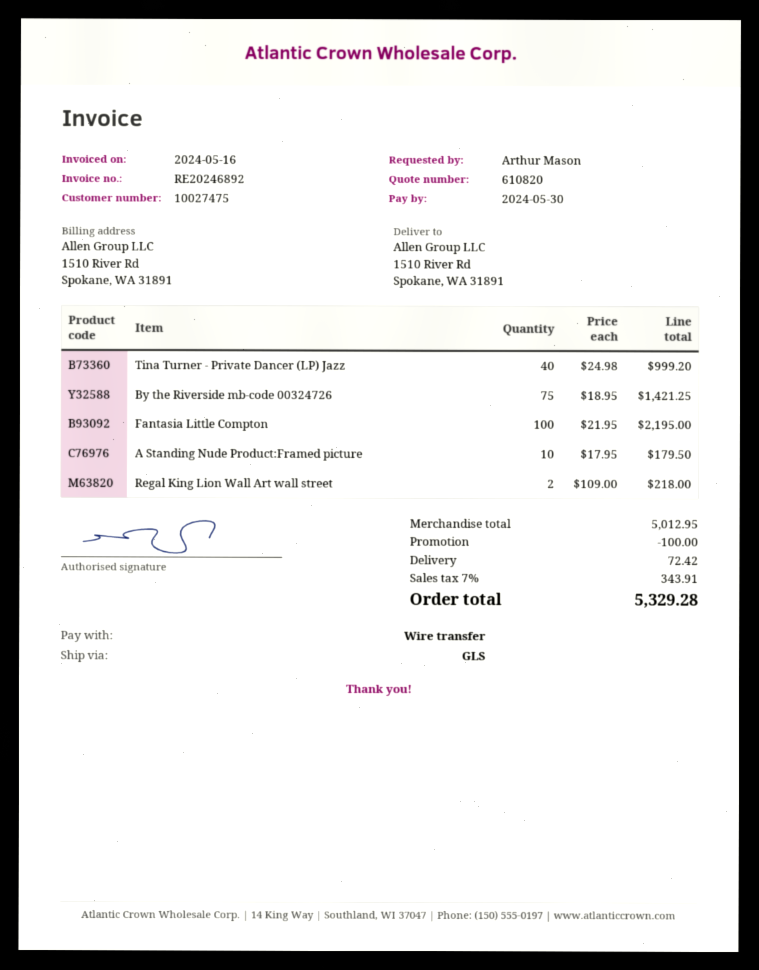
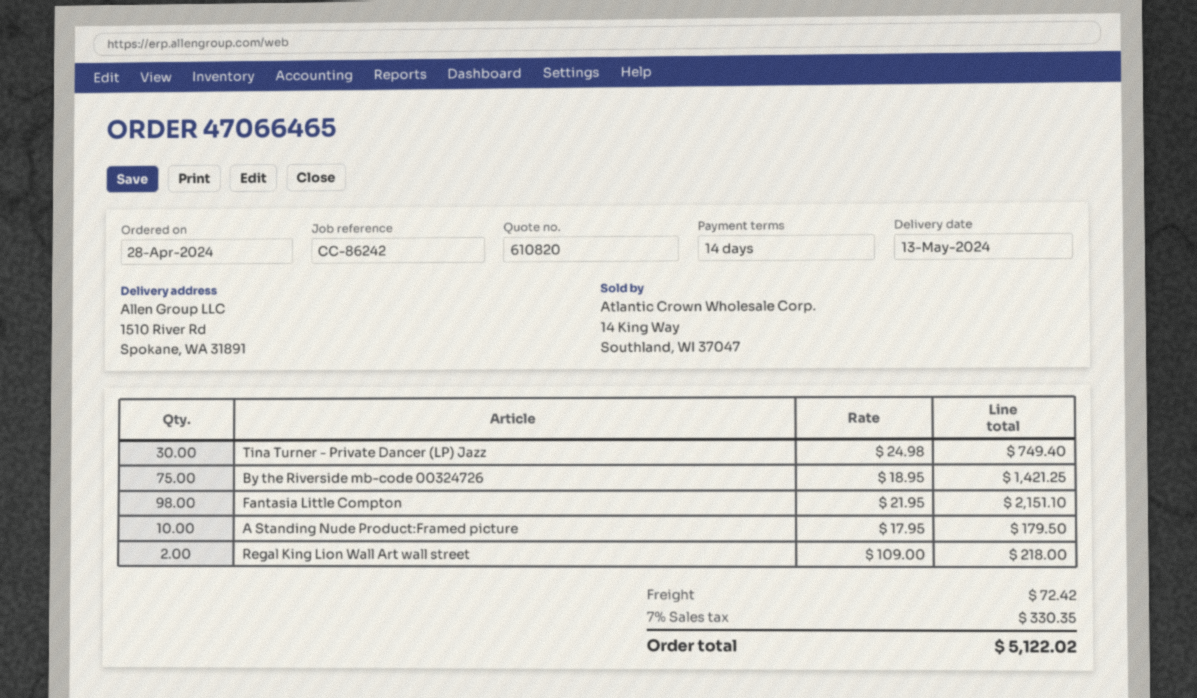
Tina Turner - Private Dancer (LP) Jazz: 40 x 24.98 = 999.20 -> 30 x 24.98 = 749.40
Fantasia Little Compton: 100 x 21.95 = 2195.00 -> 98 x 21.95 = 2151.10
discount: 100.00 -> none
tax: 7% = 343.91 -> 7% = 330.35
total: 5329.28 -> 5122.02

